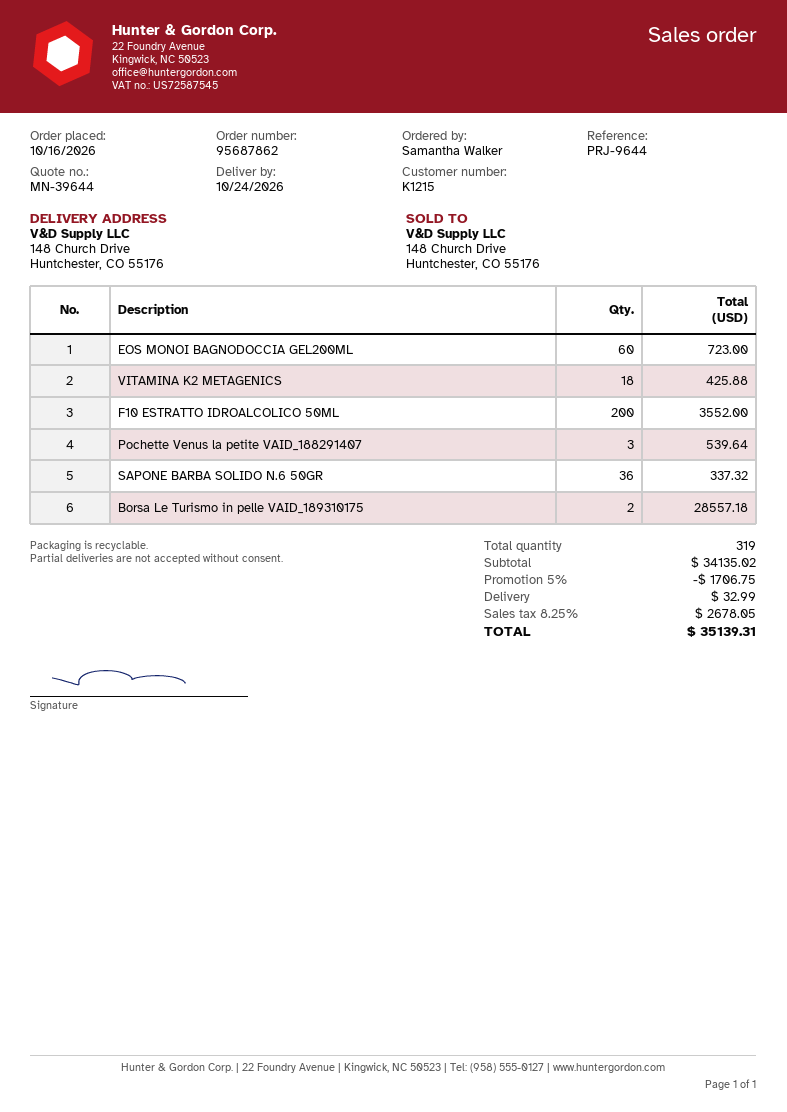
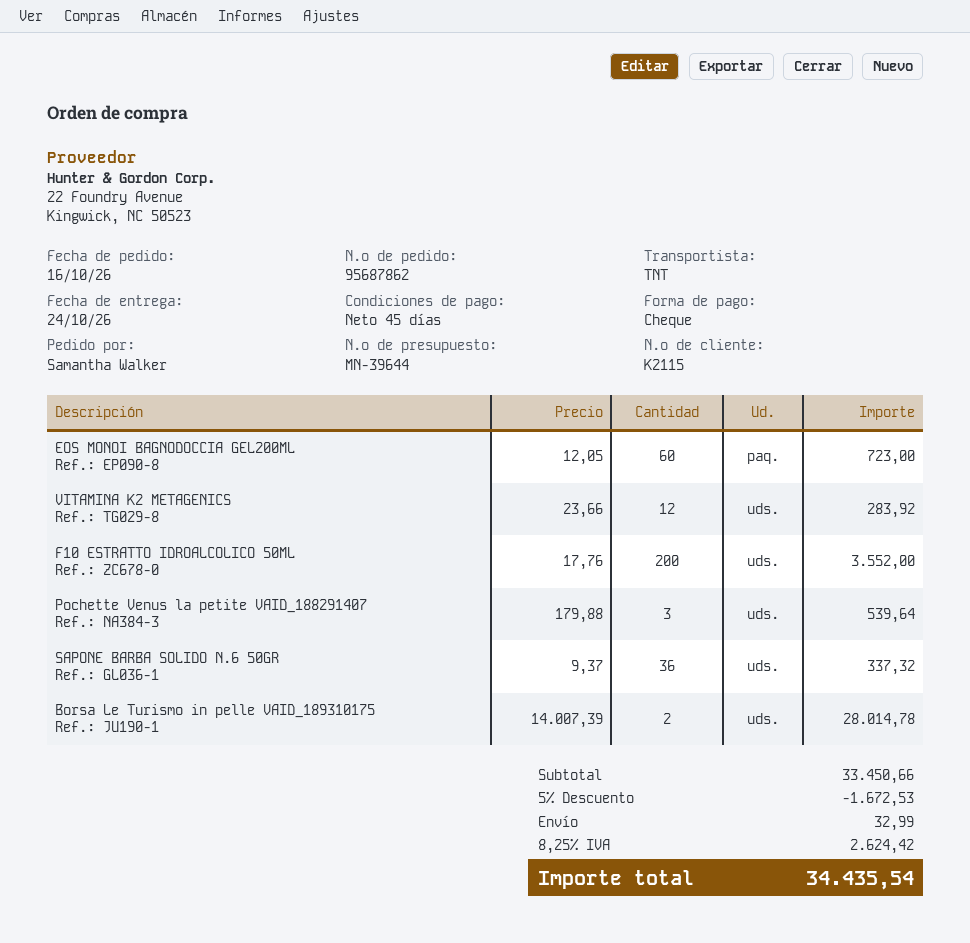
customer number: K1215 -> K2115
VITAMINA K2 METAGENICS: 18 for 425.88 -> 12 for 283.92
Borsa Le Turismo in pelle VAID_189310175: 2 for 28557.18 -> 2 for 28014.78
subtotal: 34135.02 -> 33450.66
discount: 5% = 1706.75 -> 5% = 1672.53
tax: 8.25% = 2678.05 -> 8.25% = 2624.42
total: 35139.31 -> 34435.54

